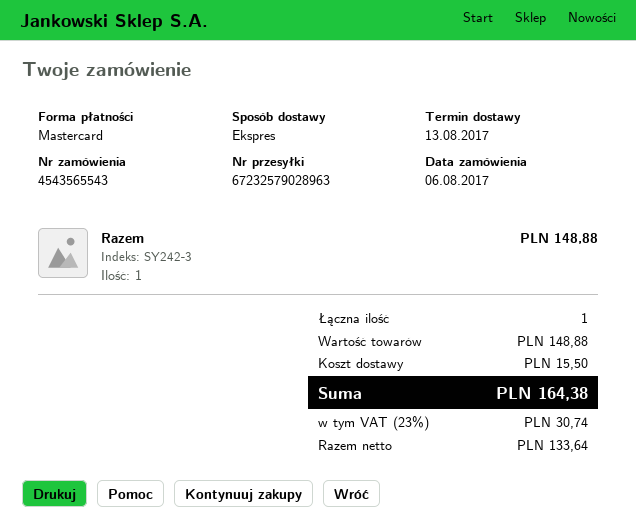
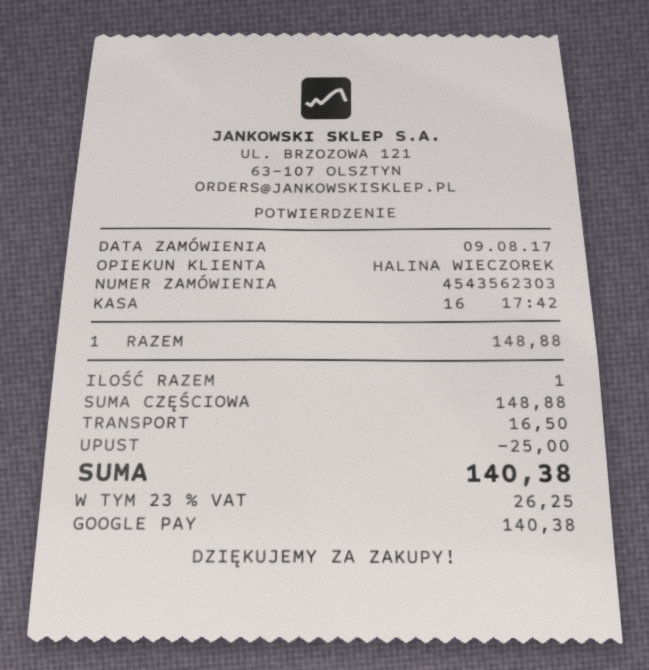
order number: 4543565543 -> 4543562303
order date: 2017-08-06 -> 2017-08-09
payment method: Mastercard -> Google Pay
discount: none -> 25.00
shipping: 15.50 -> 16.50
tax: 23% = 30.74 -> 23% = 26.25
total: 164.38 -> 140.38

